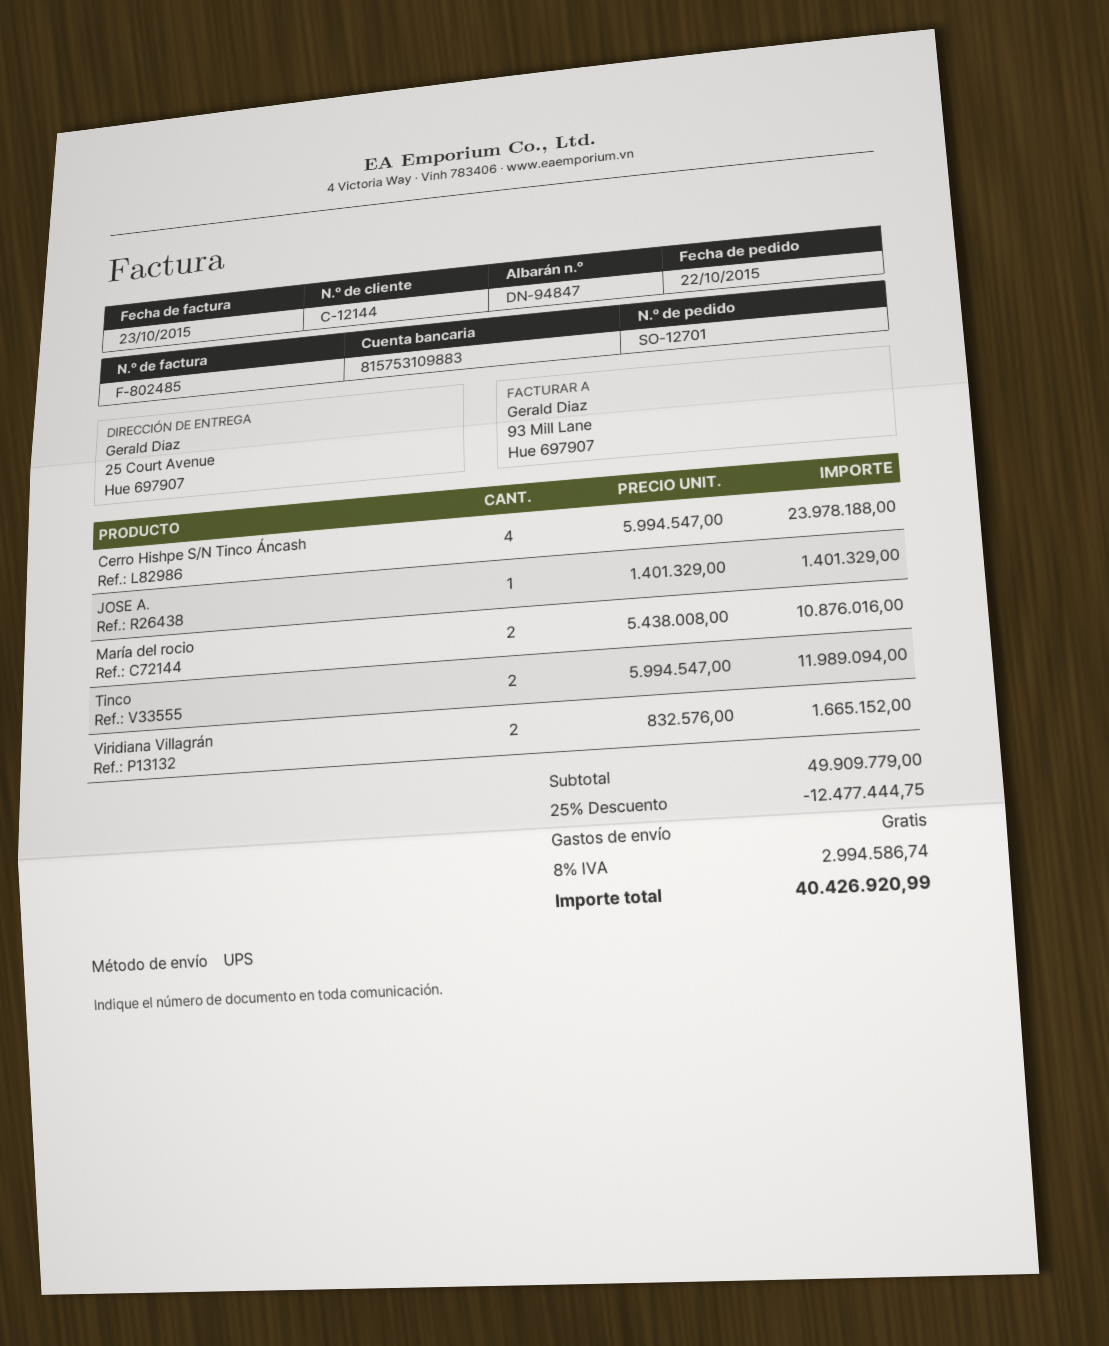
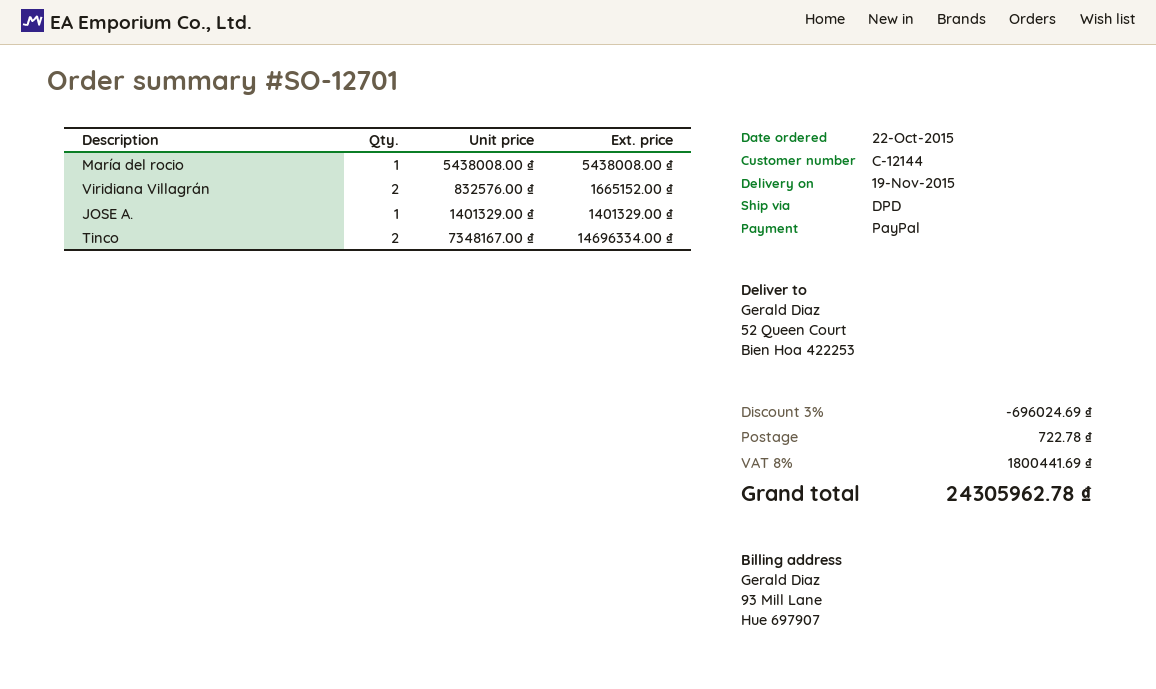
shipping method: UPS -> DPD
ship to: 25 Court Avenue, Hue 697907 -> 52 Queen Court, Bien Hoa 422253
Cerro Hishpe S/N Tinco Áncash: 4 x 5994547.00 = 23978188.00 -> none
María del rocio: 2 x 5438008.00 = 10876016.00 -> 1 x 5438008.00 = 5438008.00
Tinco: 2 x 5994547.00 = 11989094.00 -> 2 x 7348167.00 = 14696334.00
discount: 25% = 12477444.75 -> 3% = 696024.69
shipping: 0.00 -> 722.78
tax: 8% = 2994586.74 -> 8% = 1800441.69
total: 40426920.99 -> 24305962.78

